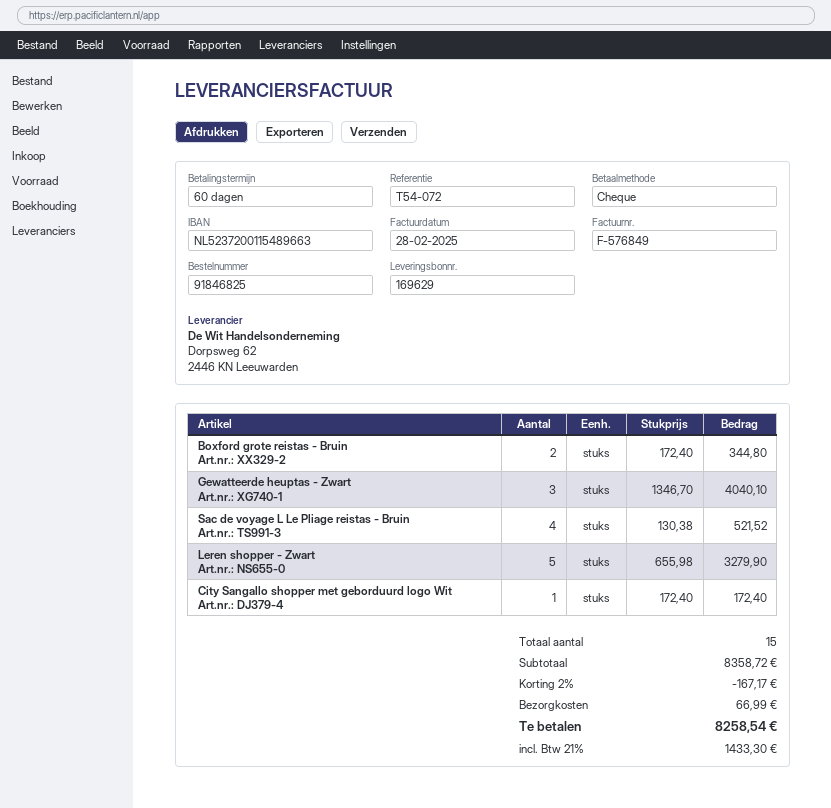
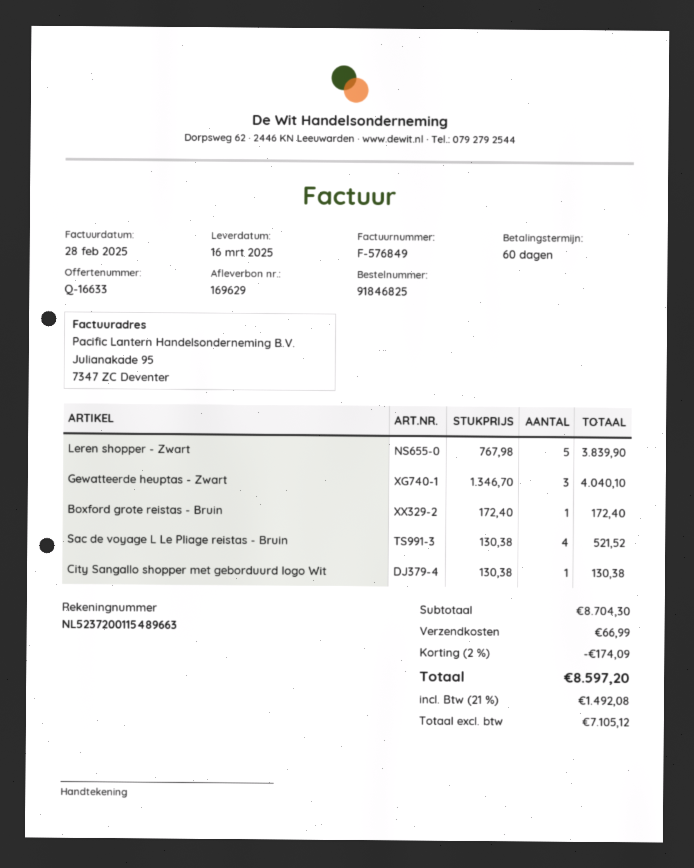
Boxford grote reistas - Bruin: 2 x 172.40 = 344.80 -> 1 x 172.40 = 172.40
Leren shopper - Zwart: 5 x 655.98 = 3279.90 -> 5 x 767.98 = 3839.90
City Sangallo shopper met geborduurd logo Wit: 1 x 172.40 = 172.40 -> 1 x 130.38 = 130.38
subtotal: 8358.72 -> 8704.30
discount: 2% = 167.17 -> 2% = 174.09
tax: 21% = 1433.30 -> 21% = 1492.08
total: 8258.54 -> 8597.20

